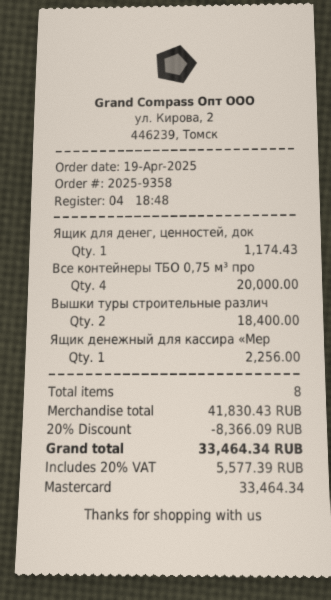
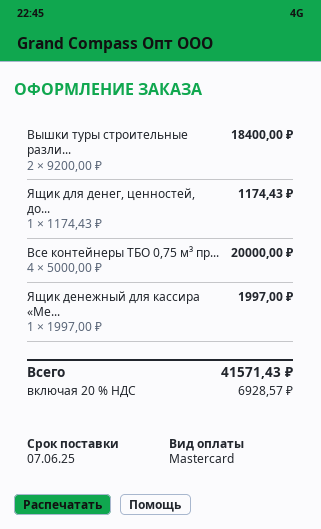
Ящик денежный для кассира «Мер: 1 for 2256.00 -> 1 for 1997.00
discount: 20% = 8366.09 -> none
tax: 20% = 5577.39 -> 20% = 6928.57
total: 33464.34 -> 41571.43

